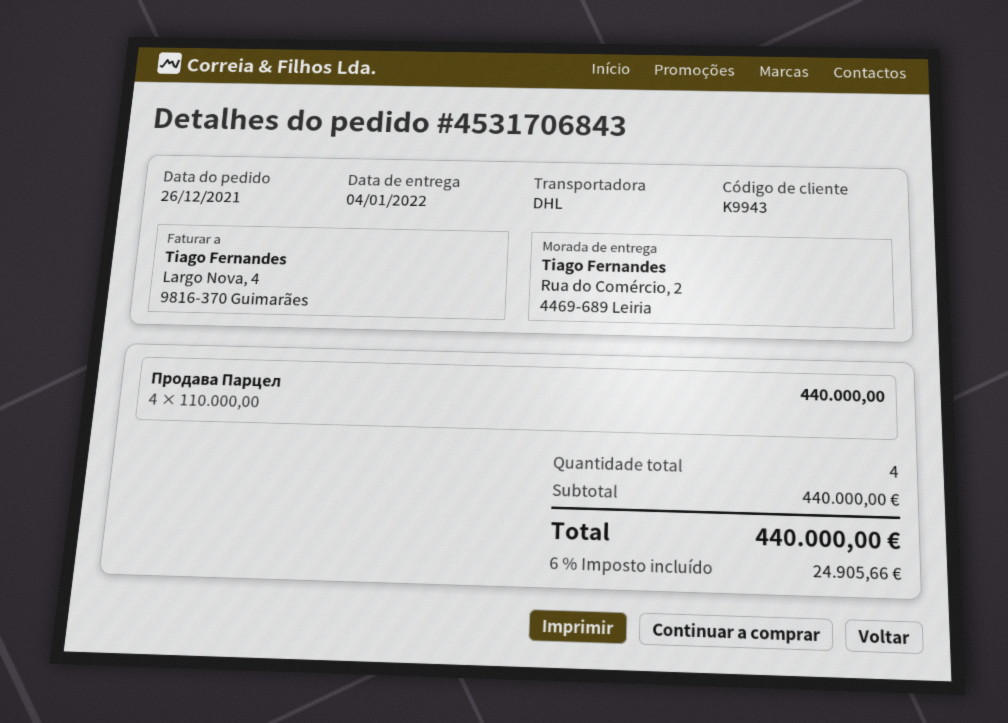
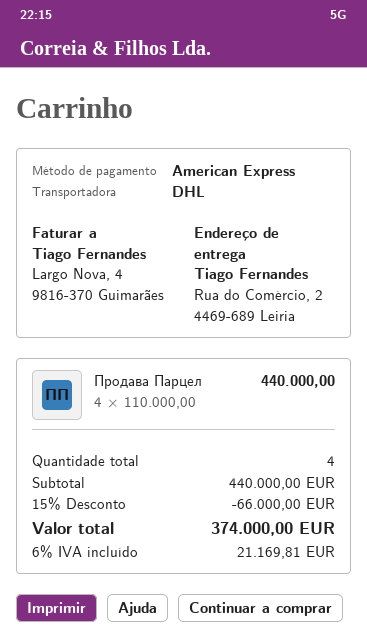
discount: none -> 15% = 66000.00
tax: 6% = 24905.66 -> 6% = 21169.81
total: 440000.00 -> 374000.00

